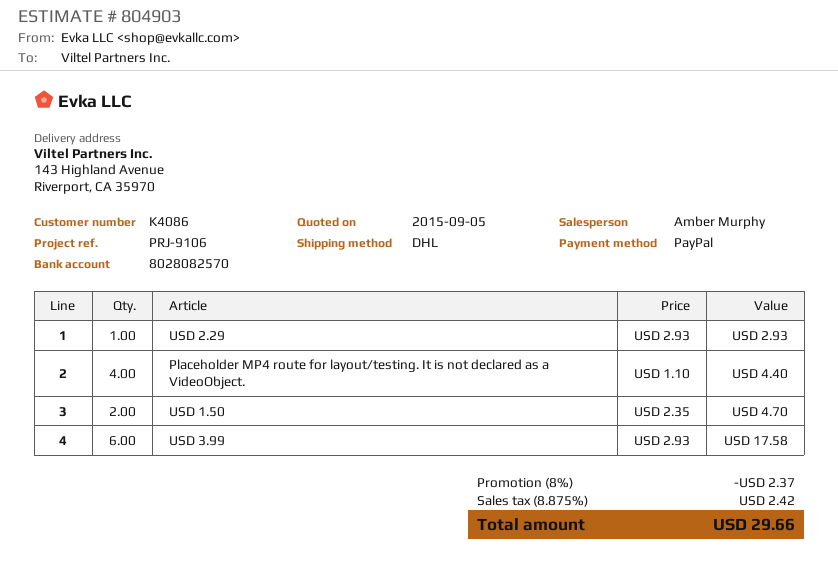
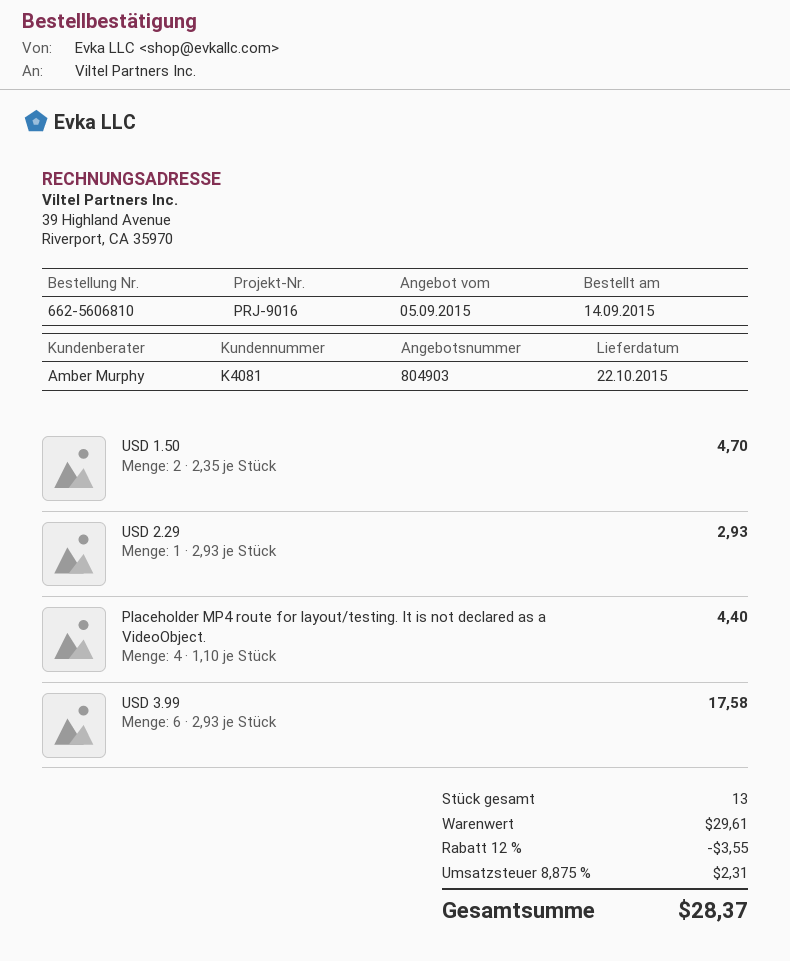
customer number: K4086 -> K4081
reference: PRJ-9106 -> PRJ-9016
discount: 8% = 2.37 -> 12% = 3.55
tax: 8.875% = 2.42 -> 8.875% = 2.31
total: 29.66 -> 28.37

